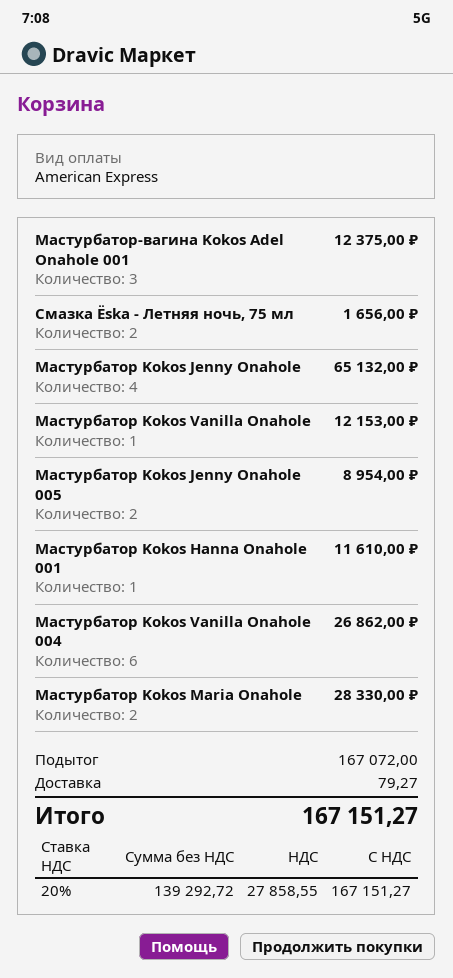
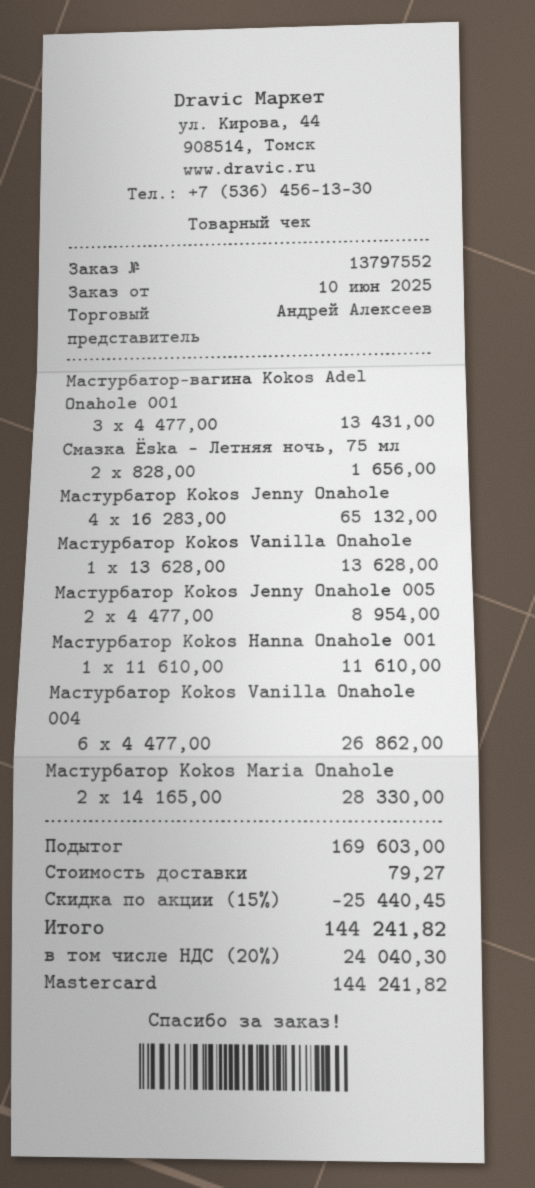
payment method: American Express -> Mastercard
Мастурбатор-вагина Kokos Adel Onahole 001: 3 for 12375.00 -> 3 for 13431.00
Мастурбатор Kokos Vanilla Onahole: 1 for 12153.00 -> 1 for 13628.00
subtotal: 167072.00 -> 169603.00
discount: none -> 15% = 25440.45
tax: 20% = 27858.55 -> 20% = 24040.30
total: 167151.27 -> 144241.82

